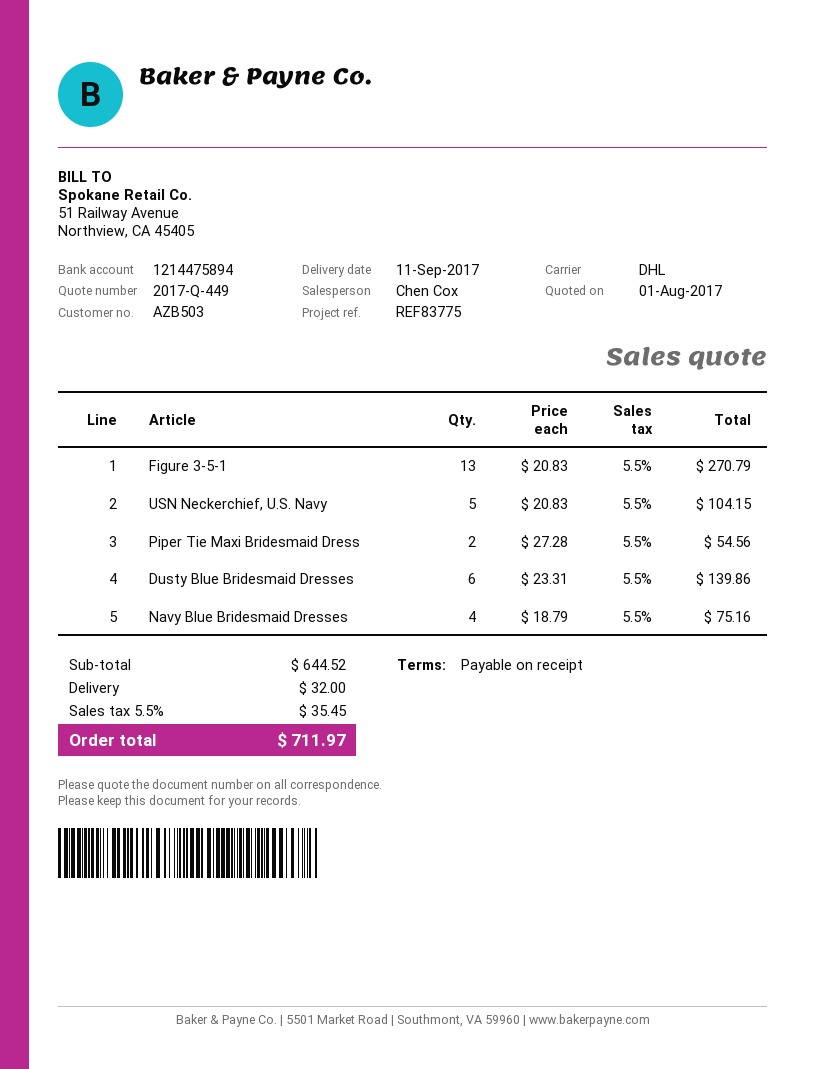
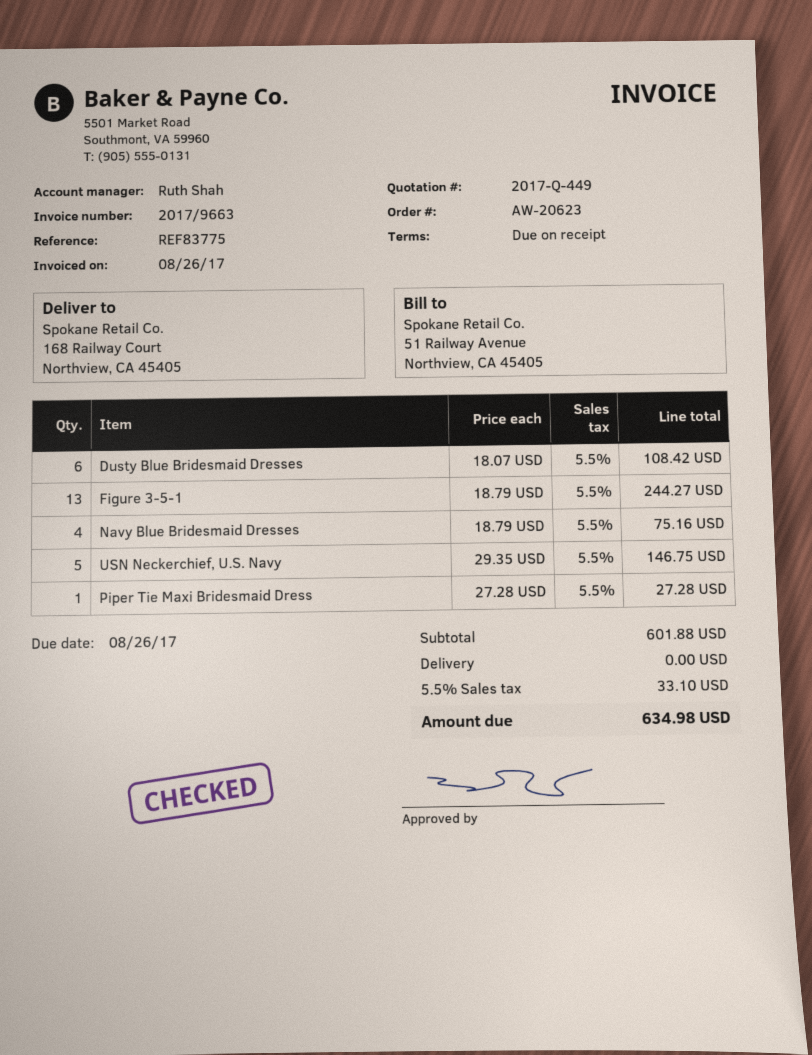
sales rep: Chen Cox -> Ruth Shah
Figure 3-5-1: 13 x 20.83 = 270.79 -> 13 x 18.79 = 244.27
USN Neckerchief, U.S. Navy: 5 x 20.83 = 104.15 -> 5 x 29.35 = 146.75
Piper Tie Maxi Bridesmaid Dress: 2 x 27.28 = 54.56 -> 1 x 27.28 = 27.28
Dusty Blue Bridesmaid Dresses: 6 x 23.31 = 139.86 -> 6 x 18.07 = 108.42
subtotal: 644.52 -> 601.88
shipping: 32.00 -> 0.00
tax: 5.5% = 35.45 -> 5.5% = 33.10
total: 711.97 -> 634.98

